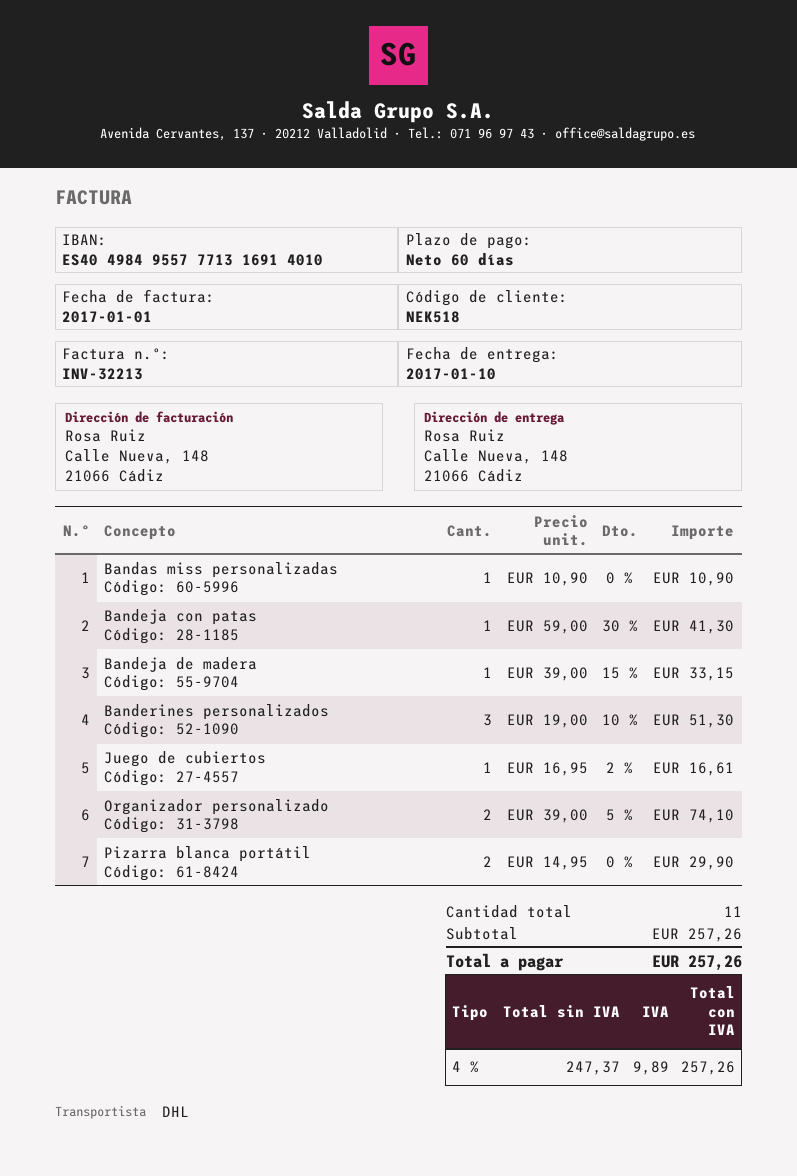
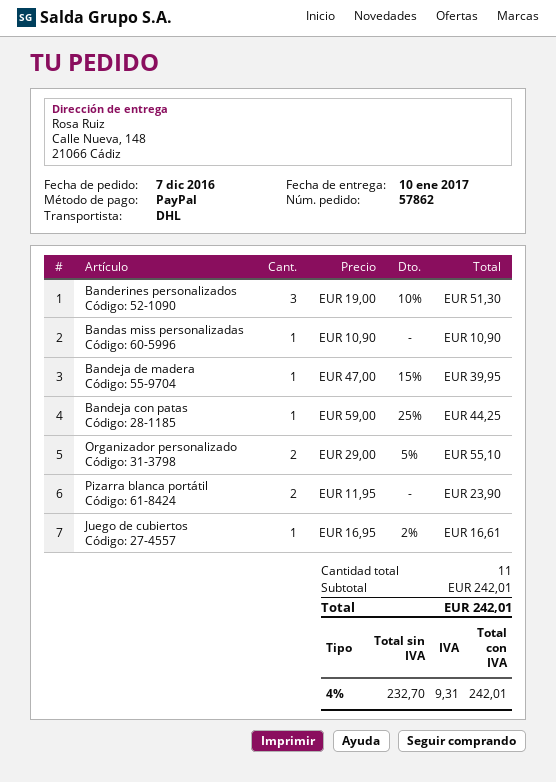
Bandeja con patas: 1 x 59.00 - 30% = 41.30 -> 1 x 59.00 - 25% = 44.25
Bandeja de madera: 1 x 39.00 - 15% = 33.15 -> 1 x 47.00 - 15% = 39.95
Organizador personalizado: 2 x 39.00 - 5% = 74.10 -> 2 x 29.00 - 5% = 55.10
Pizarra blanca portátil: 2 x 14.95 = 29.90 -> 2 x 11.95 = 23.90
subtotal: 257.26 -> 242.01
net: 247.37 -> 232.70
tax: 4% = 9.89 -> 4% = 9.31
total: 257.26 -> 242.01

